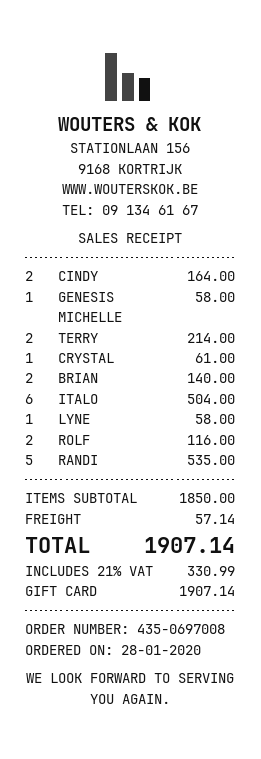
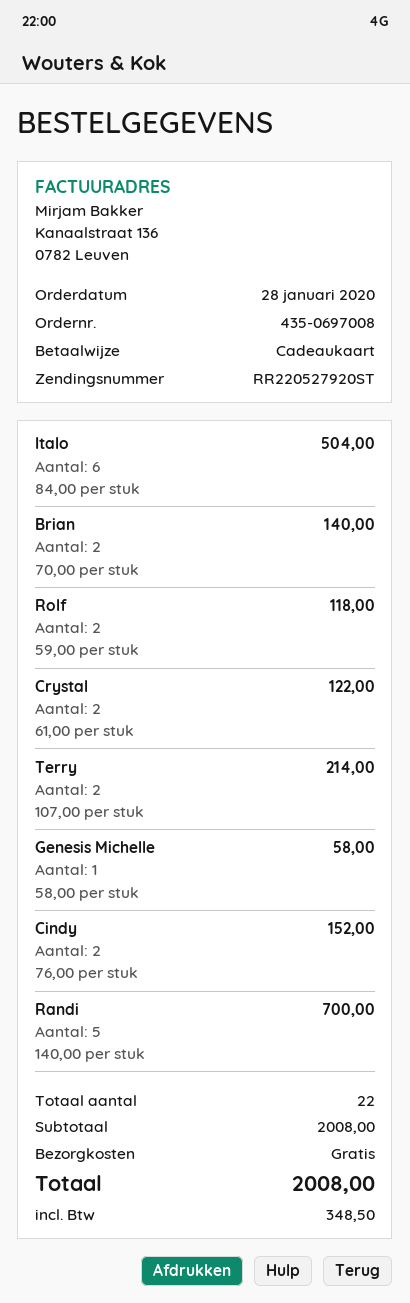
CINDY: 2 for 164.00 -> 2 for 152.00
CRYSTAL: 1 for 61.00 -> 2 for 122.00
LYNE: 1 for 58.00 -> none
ROLF: 2 for 116.00 -> 2 for 118.00
RANDI: 5 for 535.00 -> 5 for 700.00
subtotal: 1850.00 -> 2008.00
shipping: 57.14 -> 0.00
tax: 330.99 -> 348.50
total: 1907.14 -> 2008.00

